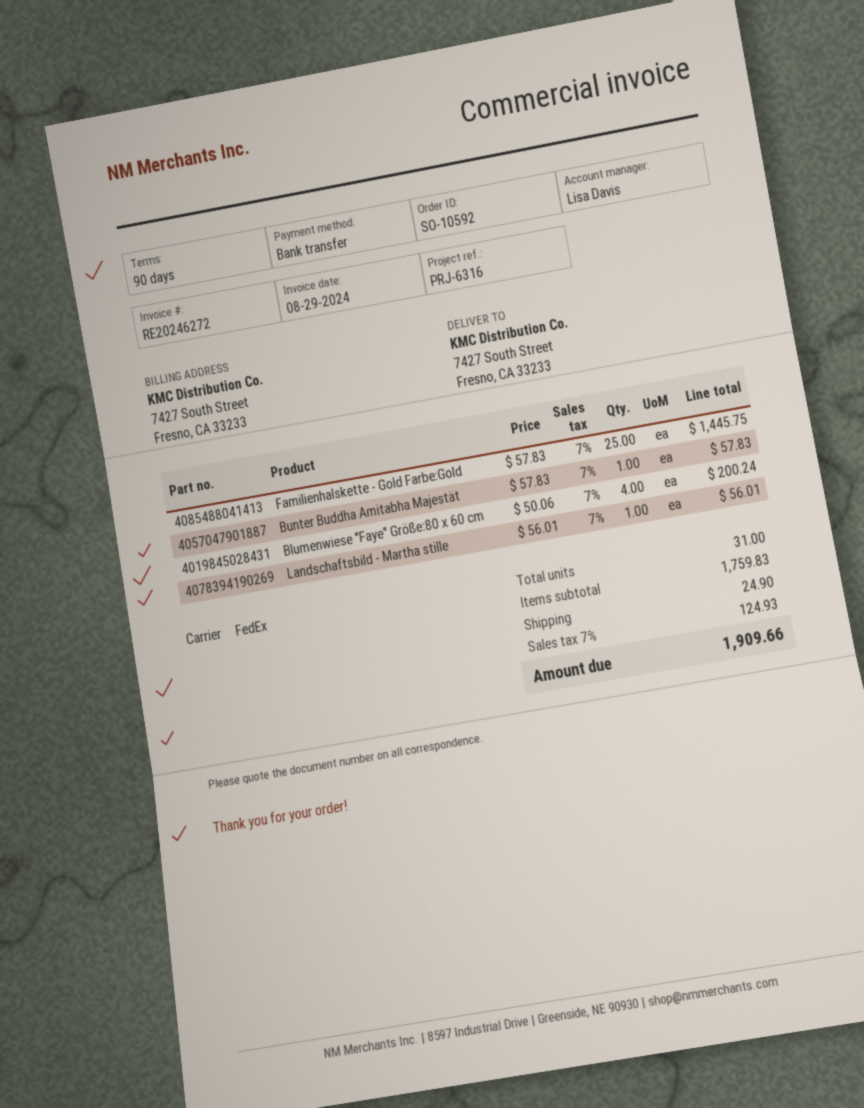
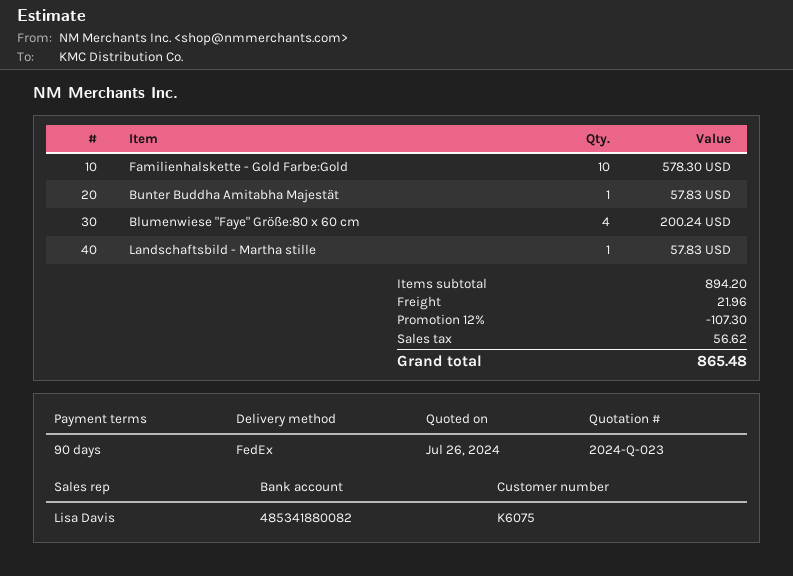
Familienhalskette - Gold Farbe:Gold: 25 for 1445.75 -> 10 for 578.30
Landschaftsbild - Martha stille: 1 for 56.01 -> 1 for 57.83
subtotal: 1759.83 -> 894.20
discount: none -> 12% = 107.30
shipping: 24.90 -> 21.96
tax: 124.93 -> 56.62
total: 1909.66 -> 865.48

